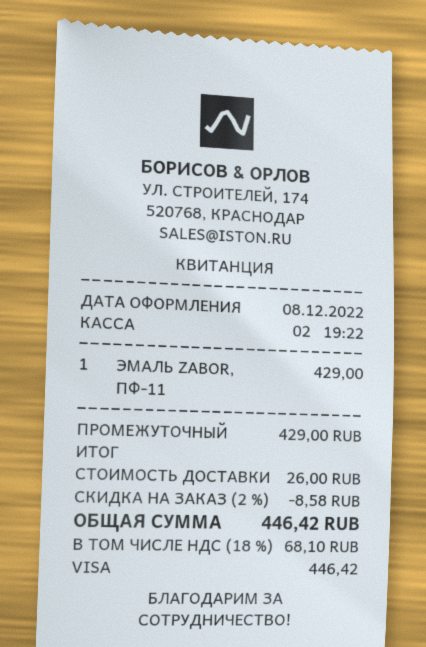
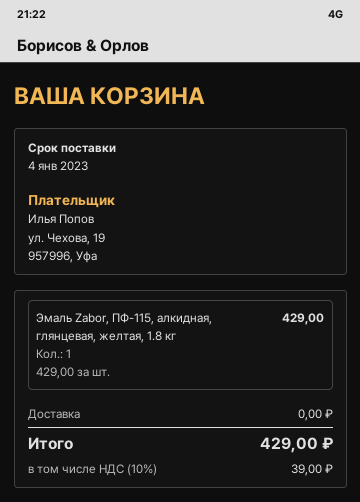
discount: 2% = 8.58 -> none
shipping: 26.00 -> 0.00
tax: 18% = 68.10 -> 10% = 39.00
total: 446.42 -> 429.00

